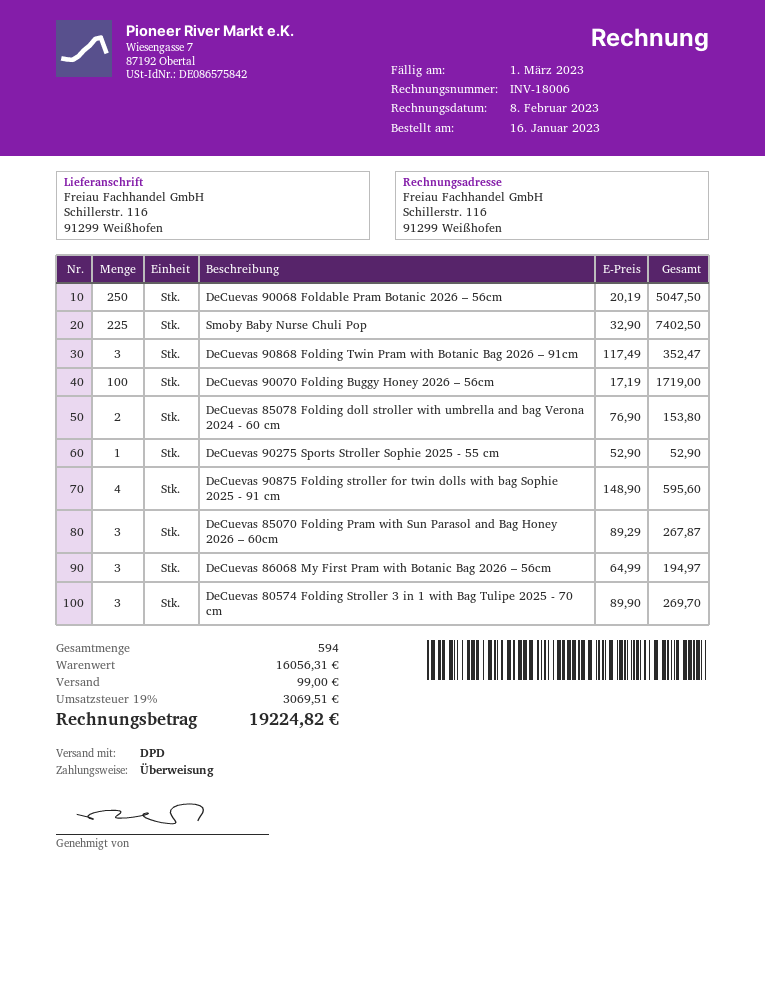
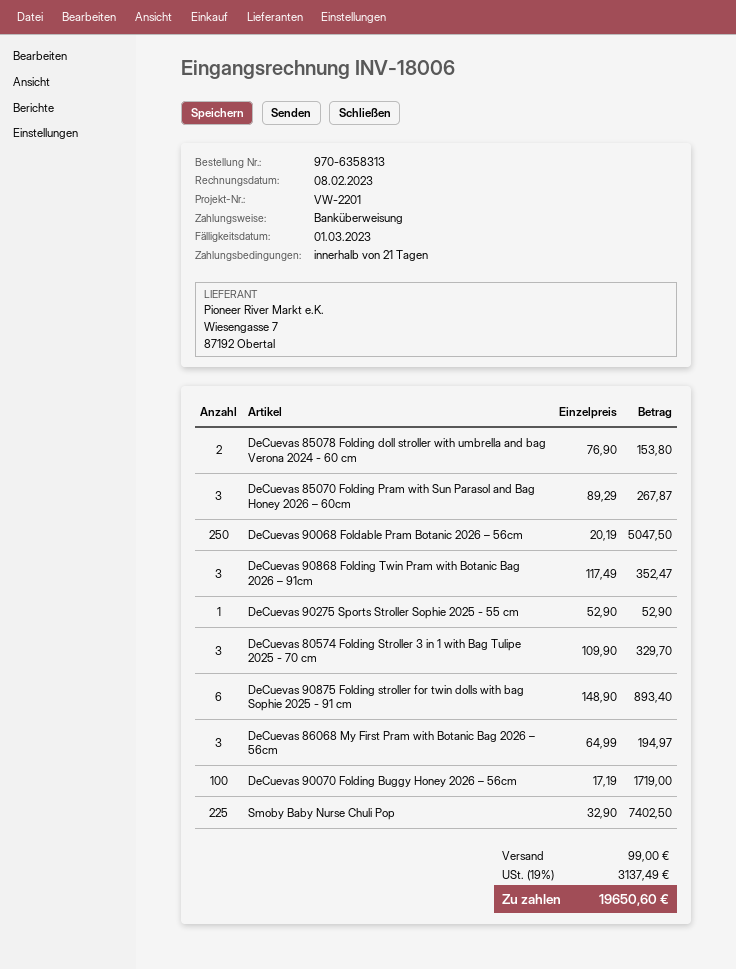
DeCuevas 90875 Folding stroller for twin dolls with bag Sophie 2025 - 91 cm: 4 x 148.90 = 595.60 -> 6 x 148.90 = 893.40
DeCuevas 80574 Folding Stroller 3 in 1 with Bag Tulipe 2025 - 70 cm: 3 x 89.90 = 269.70 -> 3 x 109.90 = 329.70
tax: 19% = 3069.51 -> 19% = 3137.49
total: 19224.82 -> 19650.60

